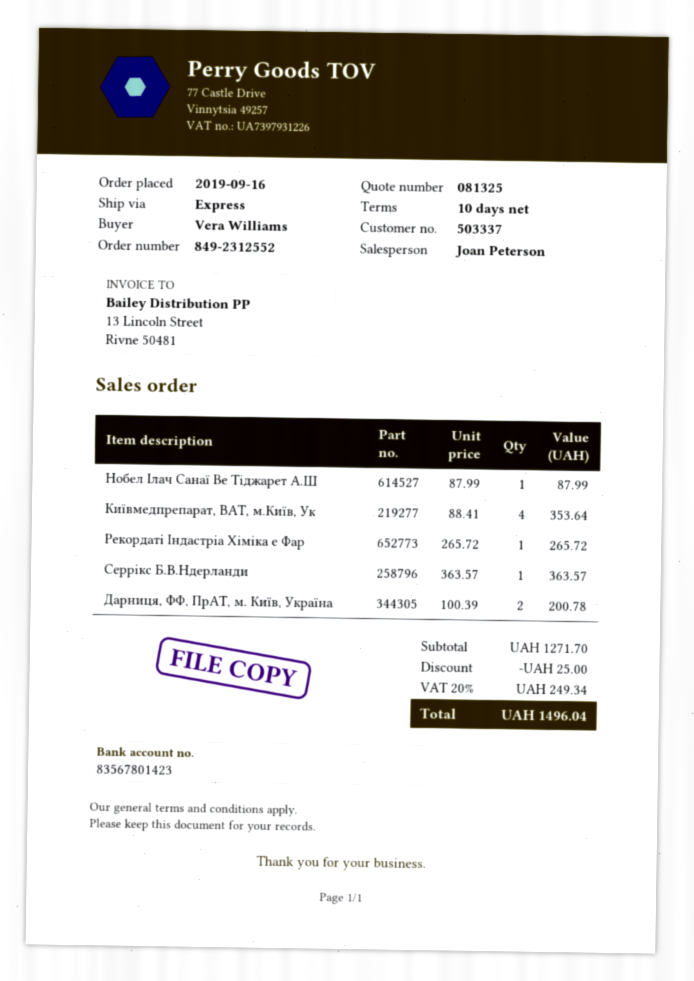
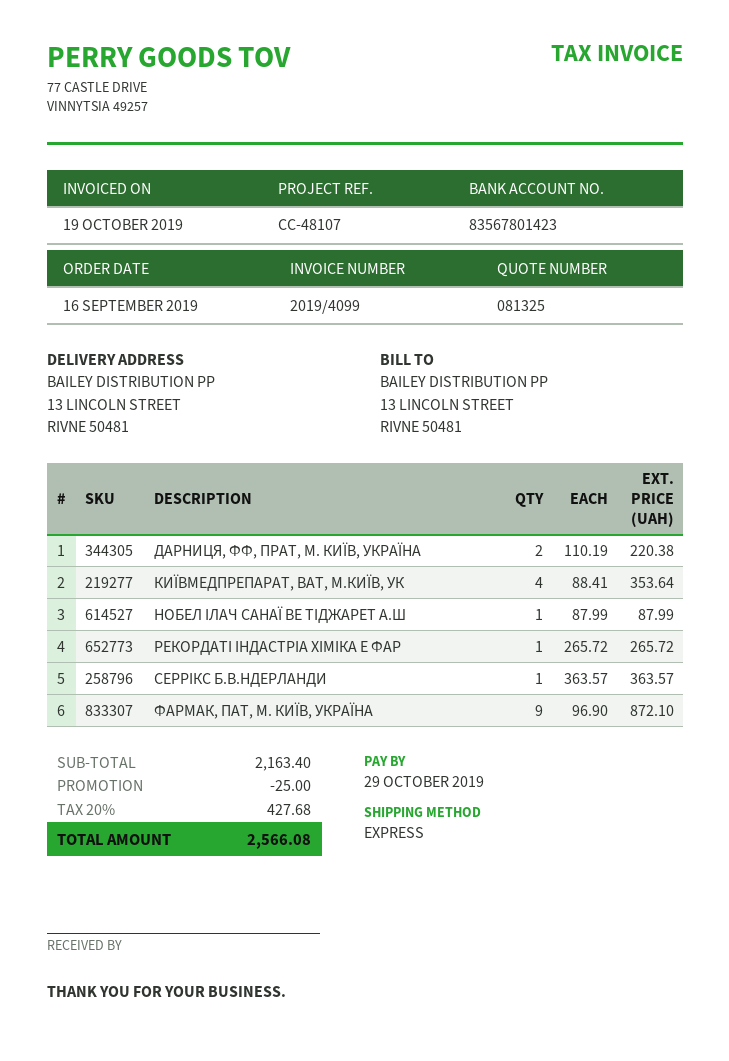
Дарниця, ФФ, ПрАТ, м. Київ, Україна: 2 x 100.39 = 200.78 -> 2 x 110.19 = 220.38
ФАРМАК, ПАТ, М. КИЇВ, УКРАЇНА: none -> 9 x 96.90 = 872.10
subtotal: 1271.70 -> 2163.40
tax: 20% = 249.34 -> 20% = 427.68
total: 1496.04 -> 2566.08

